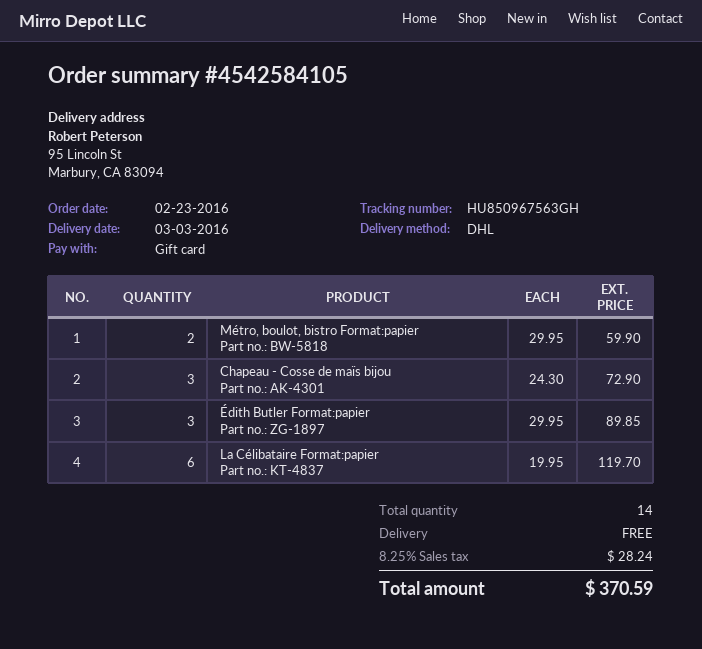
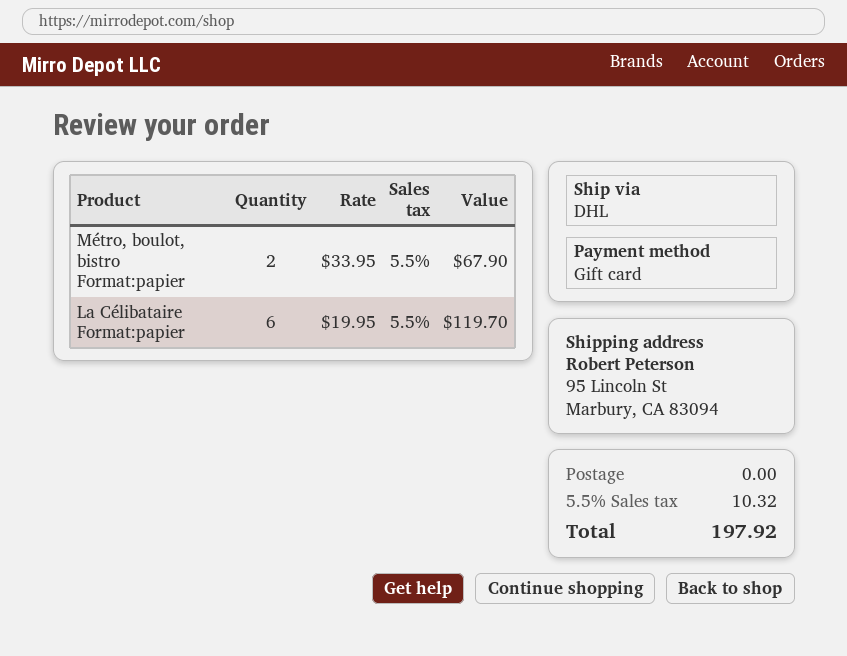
Métro, boulot, bistro Format:papier: 2 x 29.95 = 59.90 -> 2 x 33.95 = 67.90
Chapeau - Cosse de maïs bijou: 3 x 24.30 = 72.90 -> none
Édith Butler Format:papier: 3 x 29.95 = 89.85 -> none
tax: 8.25% = 28.24 -> 5.5% = 10.32
total: 370.59 -> 197.92

